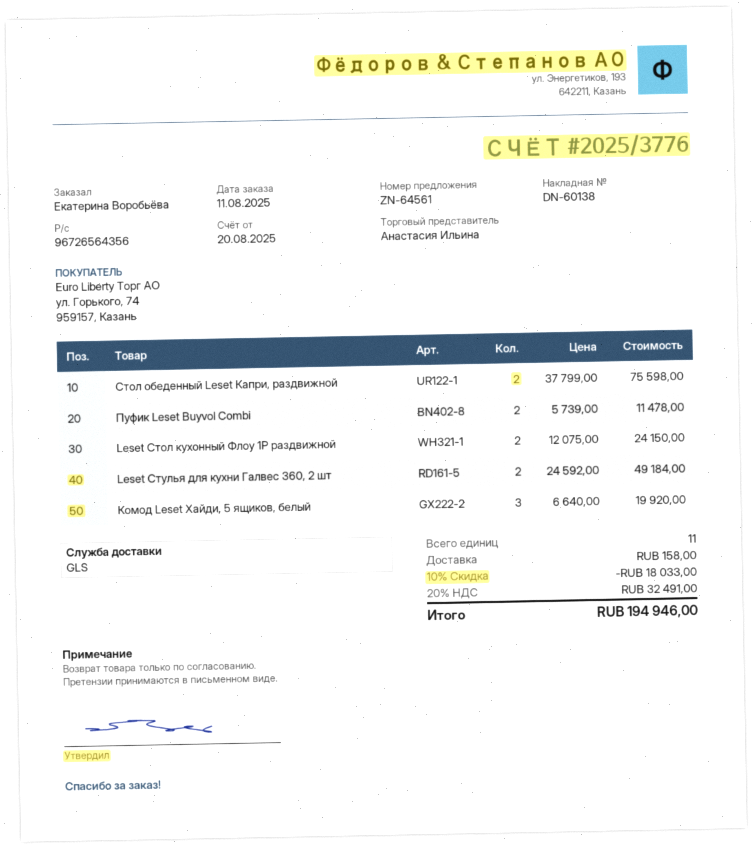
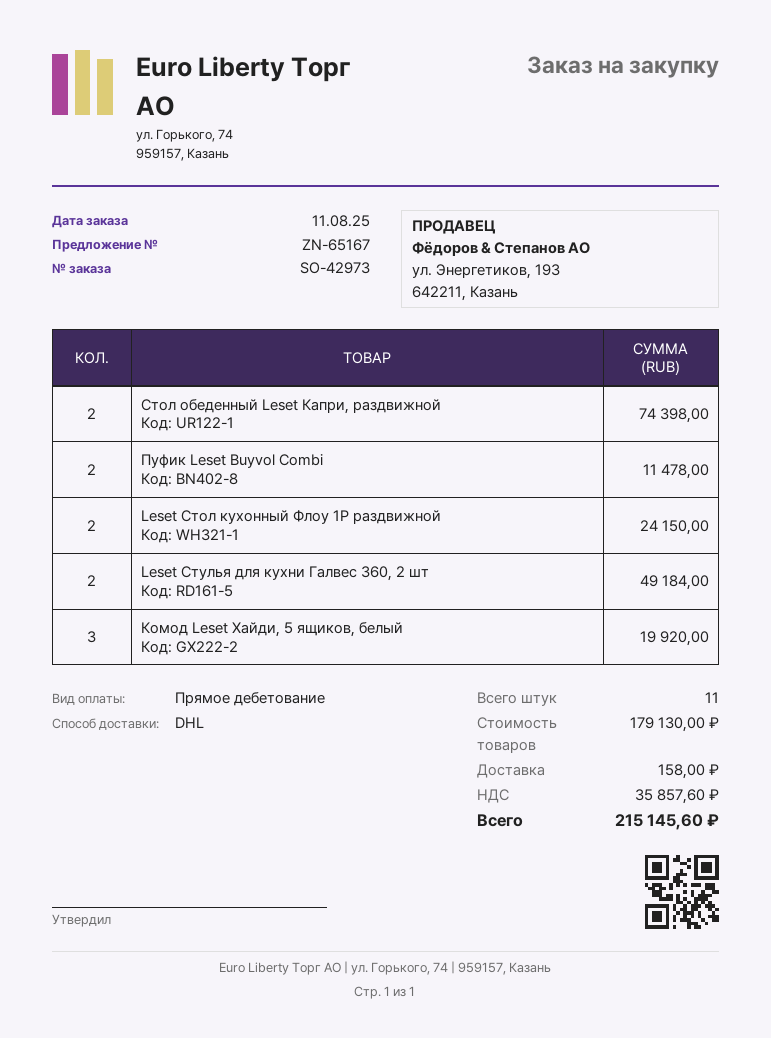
quote number: ZN-64561 -> ZN-65167
shipping method: GLS -> DHL
Стол обеденный Leset Капри, раздвижной: 2 for 75598.00 -> 2 for 74398.00
discount: 10% = 18033.00 -> none
tax: 32491.00 -> 35857.60
total: 194946.00 -> 215145.60

